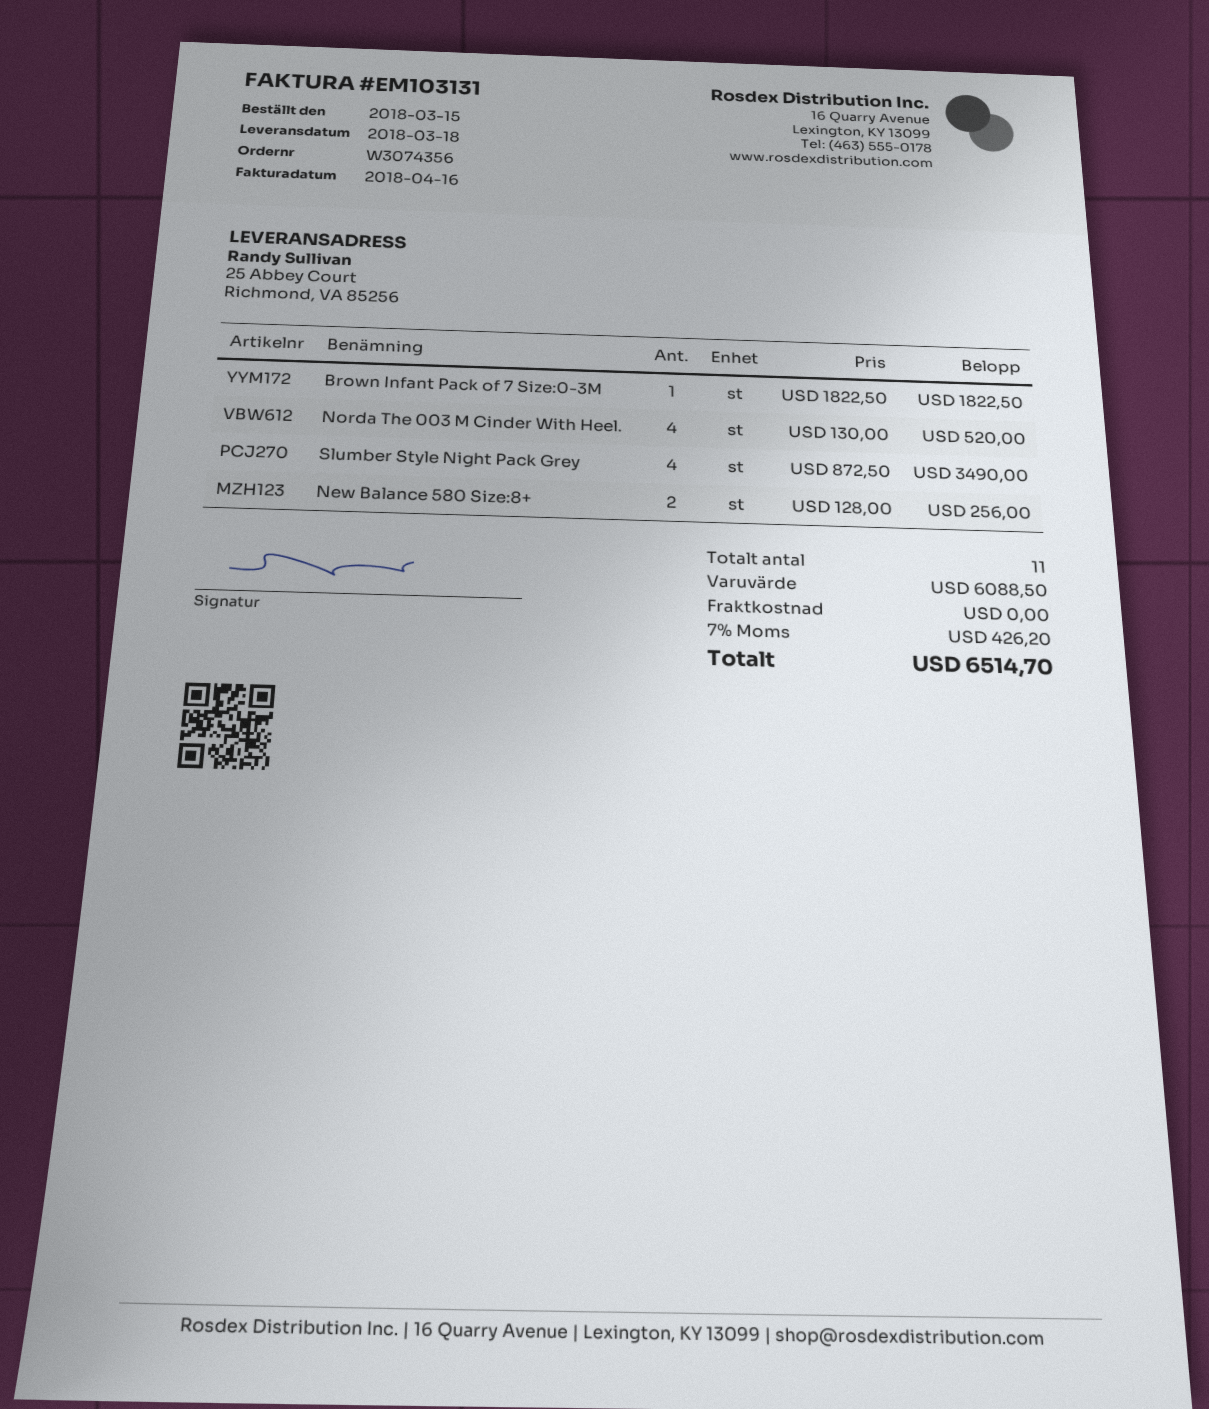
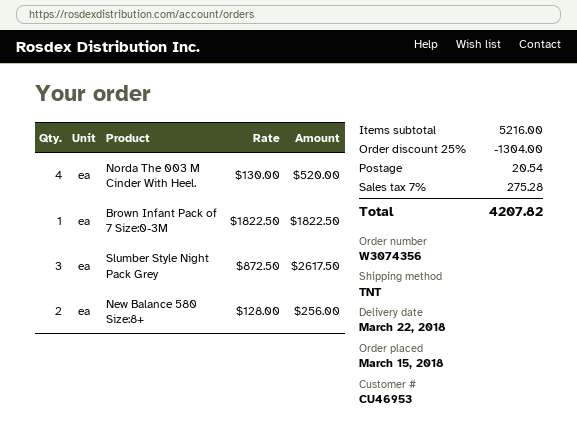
delivery date: 2018-03-18 -> 2018-03-22
Slumber Style Night Pack Grey: 4 x 872.50 = 3490.00 -> 3 x 872.50 = 2617.50
subtotal: 6088.50 -> 5216.00
discount: none -> 25% = 1304.00
shipping: 0.00 -> 20.54
tax: 7% = 426.20 -> 7% = 275.28
total: 6514.70 -> 4207.82

